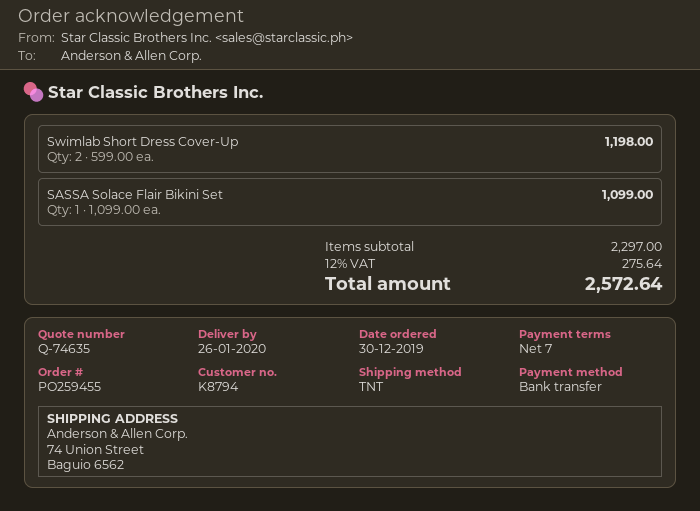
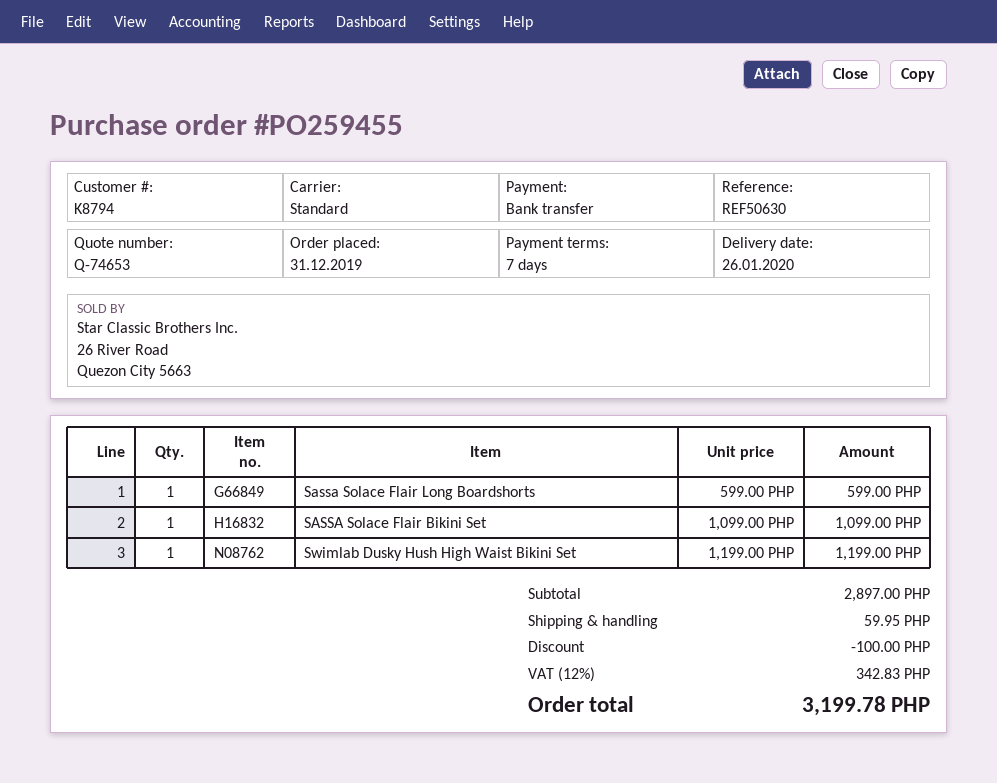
quote number: Q-74635 -> Q-74653
order date: 2019-12-30 -> 2019-12-31
shipping method: TNT -> standard
Swimlab Short Dress Cover-Up: 2 x 599.00 = 1198.00 -> none
Sassa Solace Flair Long Boardshorts: none -> 1 x 599.00 = 599.00
Swimlab Dusky Hush High Waist Bikini Set: none -> 1 x 1199.00 = 1199.00
subtotal: 2297.00 -> 2897.00
discount: none -> 100.00
shipping: none -> 59.95
tax: 12% = 275.64 -> 12% = 342.83
total: 2572.64 -> 3199.78

